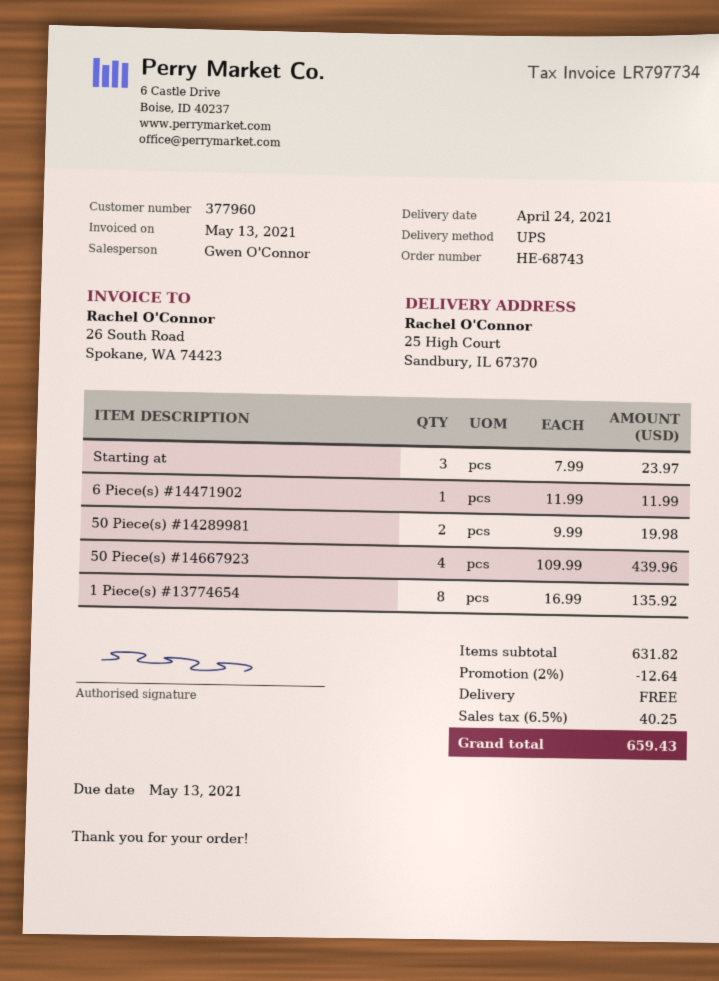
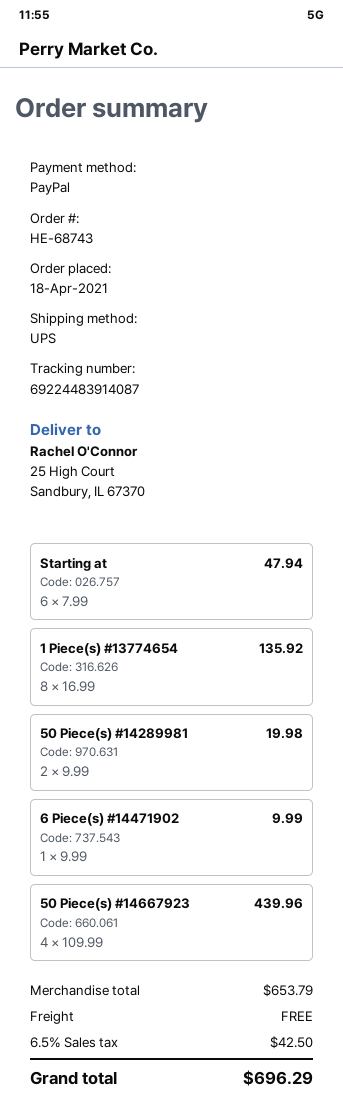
Starting at: 3 x 7.99 = 23.97 -> 6 x 7.99 = 47.94
6 Piece(s) #14471902: 1 x 11.99 = 11.99 -> 1 x 9.99 = 9.99
subtotal: 631.82 -> 653.79
discount: 2% = 12.64 -> none
tax: 6.5% = 40.25 -> 6.5% = 42.50
total: 659.43 -> 696.29

